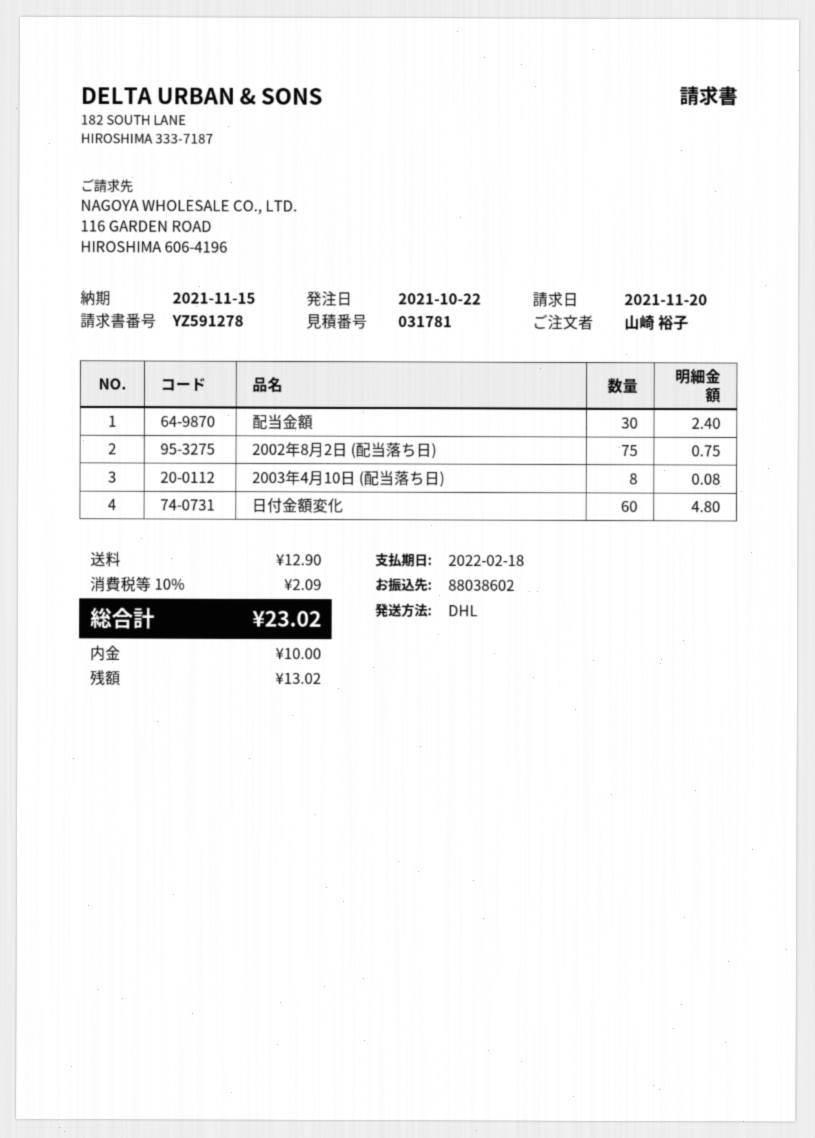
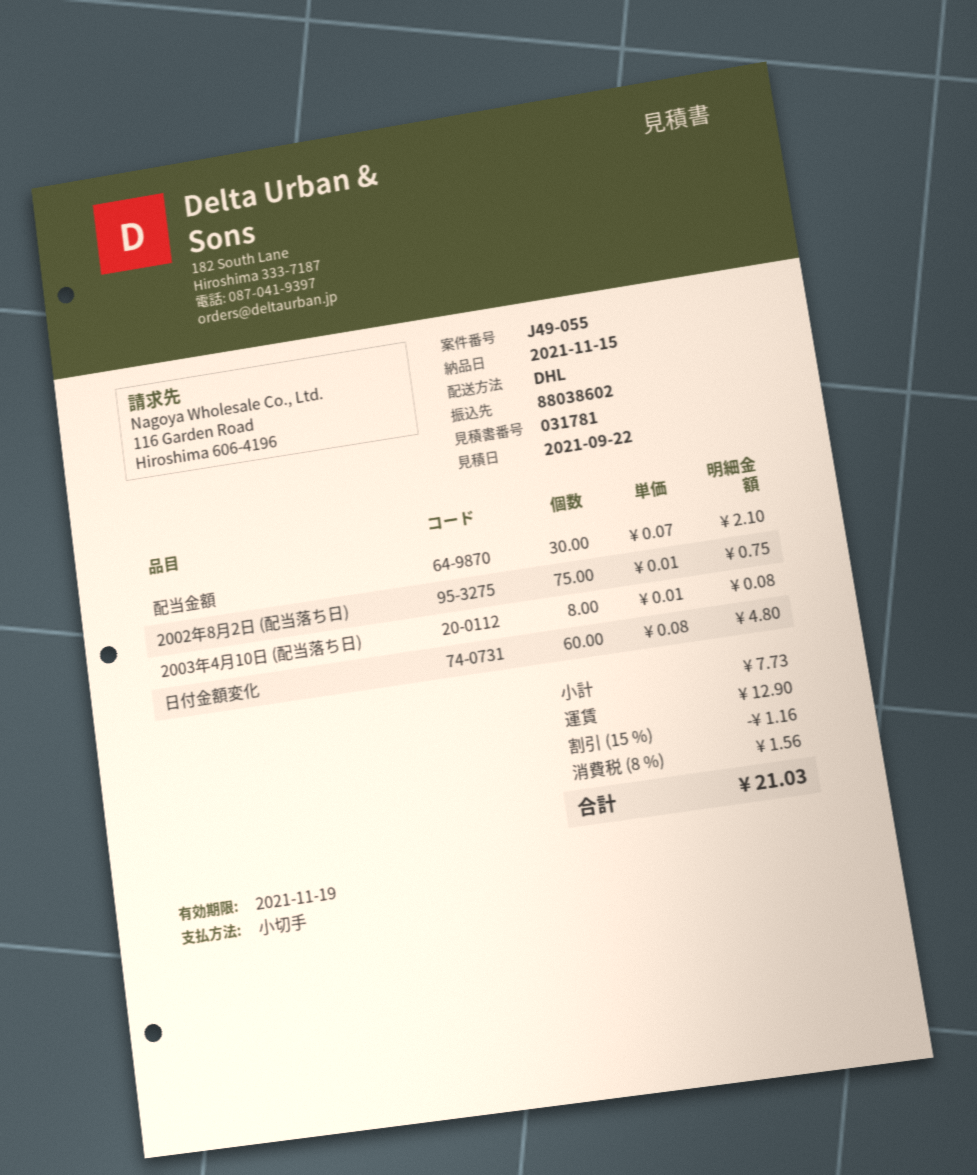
配当金額: 30 for 2.40 -> 30 for 2.10
discount: none -> 15% = 1.16
tax: 10% = 2.09 -> 8% = 1.56
total: 23.02 -> 21.03

